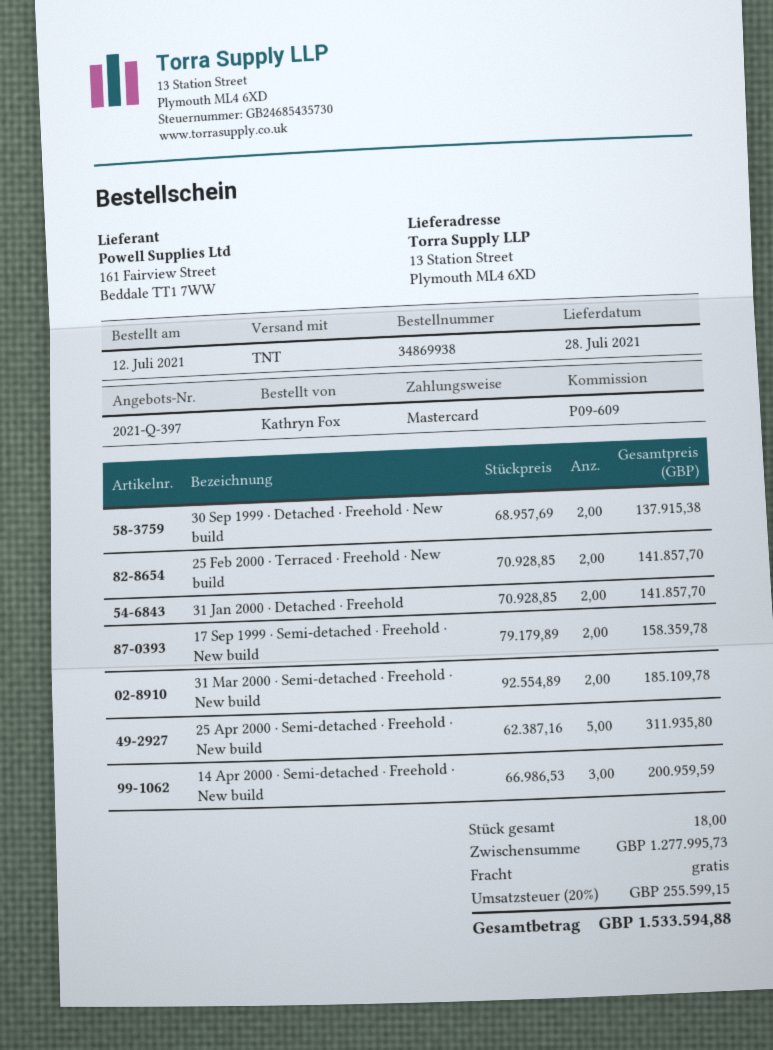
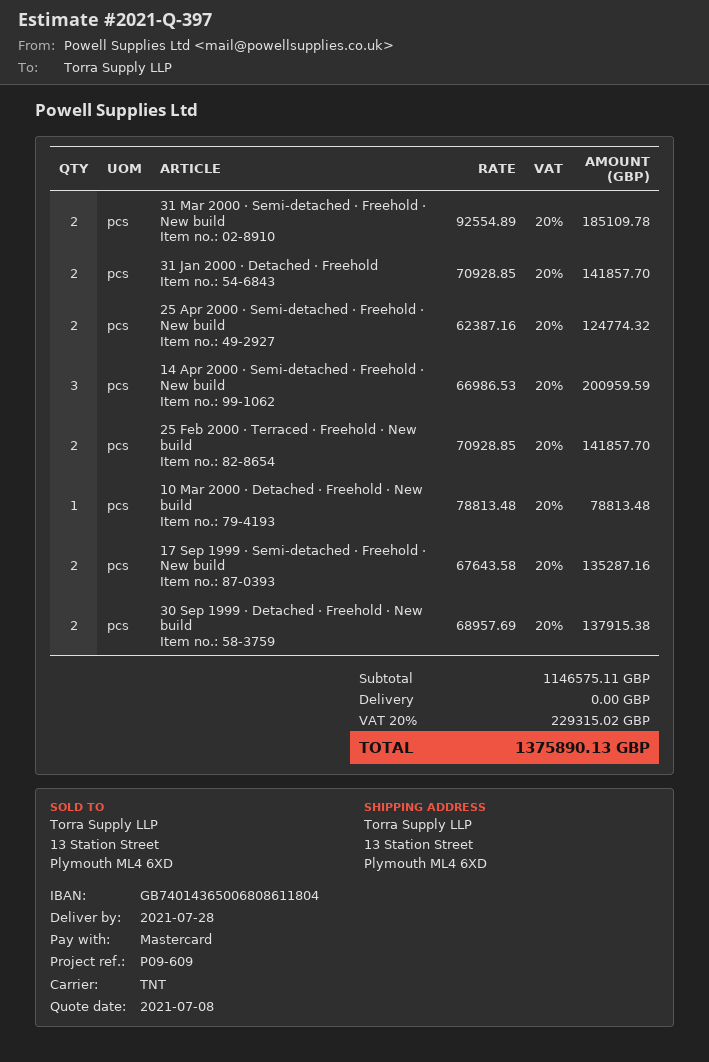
17 Sep 1999 · Semi-detached · Freehold · New build: 2 x 79179.89 = 158359.78 -> 2 x 67643.58 = 135287.16
25 Apr 2000 · Semi-detached · Freehold · New build: 5 x 62387.16 = 311935.80 -> 2 x 62387.16 = 124774.32
10 Mar 2000 · Detached · Freehold · New build: none -> 1 x 78813.48 = 78813.48
subtotal: 1277995.73 -> 1146575.11
tax: 20% = 255599.15 -> 20% = 229315.02
total: 1533594.88 -> 1375890.13

